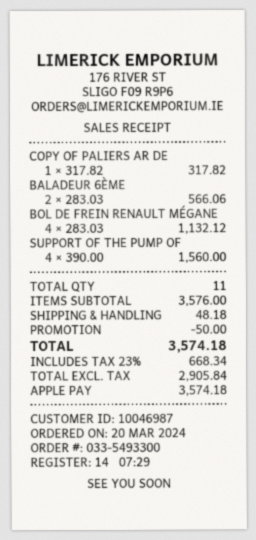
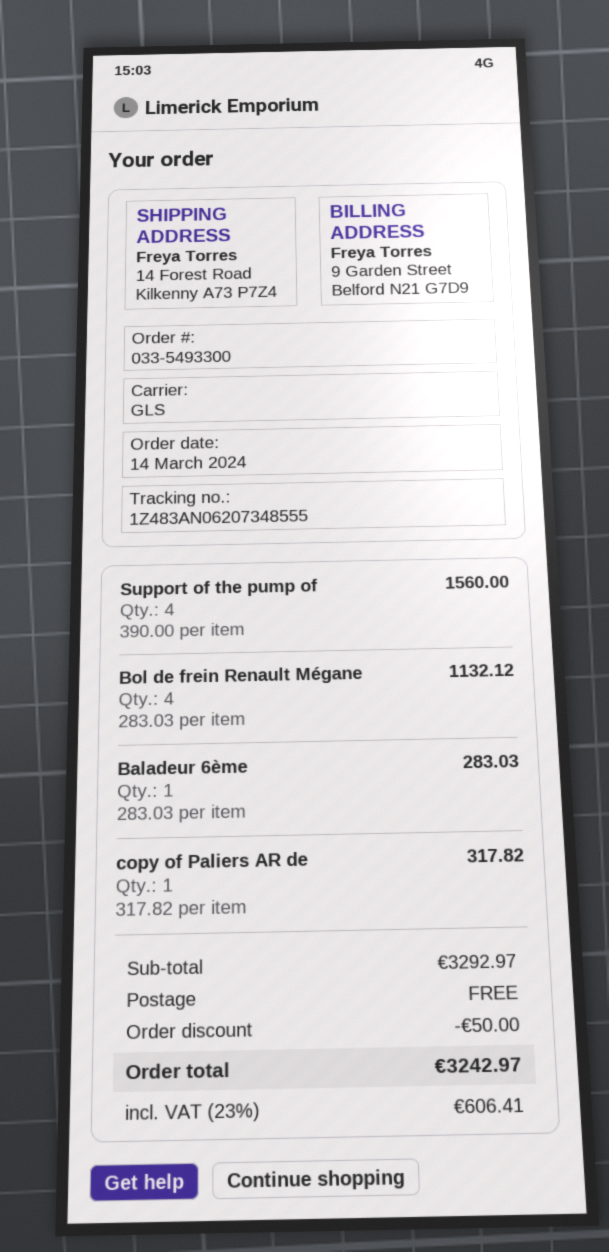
order date: 2024-03-20 -> 2024-03-14
BALADEUR 6ÈME: 2 x 283.03 = 566.06 -> 1 x 283.03 = 283.03
subtotal: 3576.00 -> 3292.97
shipping: 48.18 -> 0.00
tax: 23% = 668.34 -> 23% = 606.41
total: 3574.18 -> 3242.97

